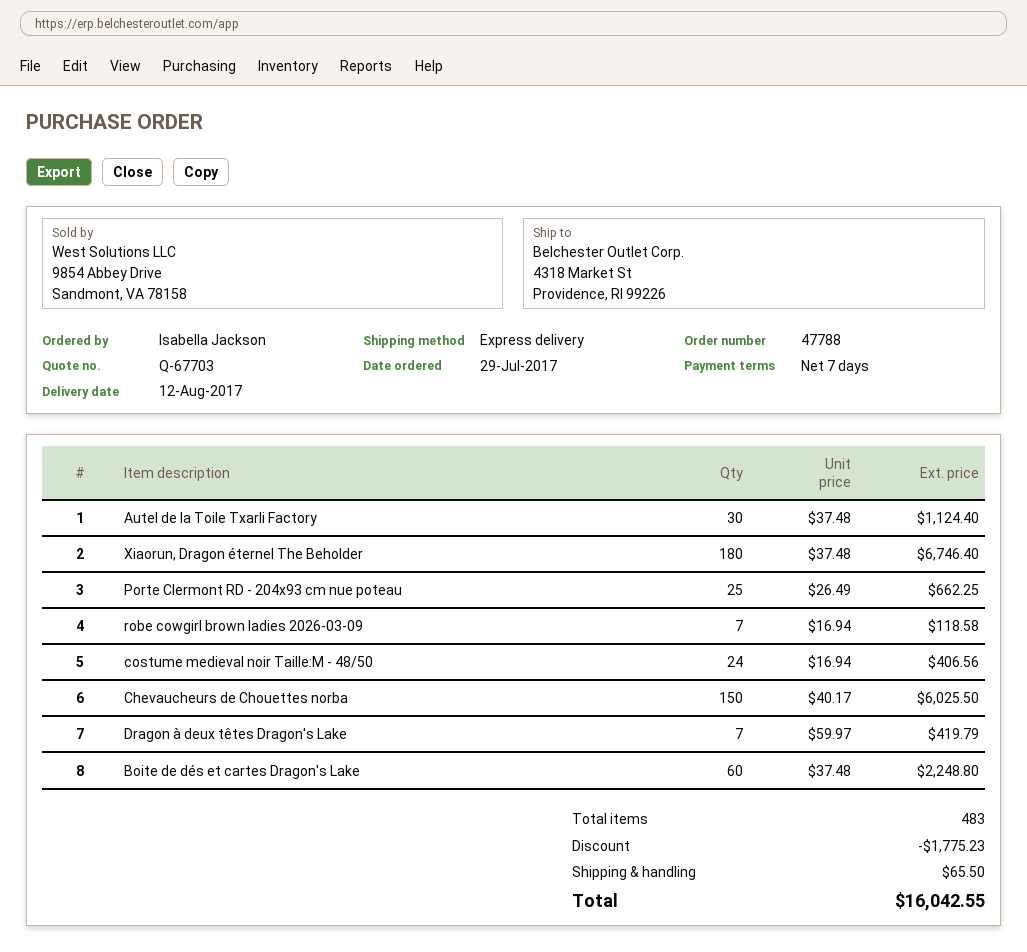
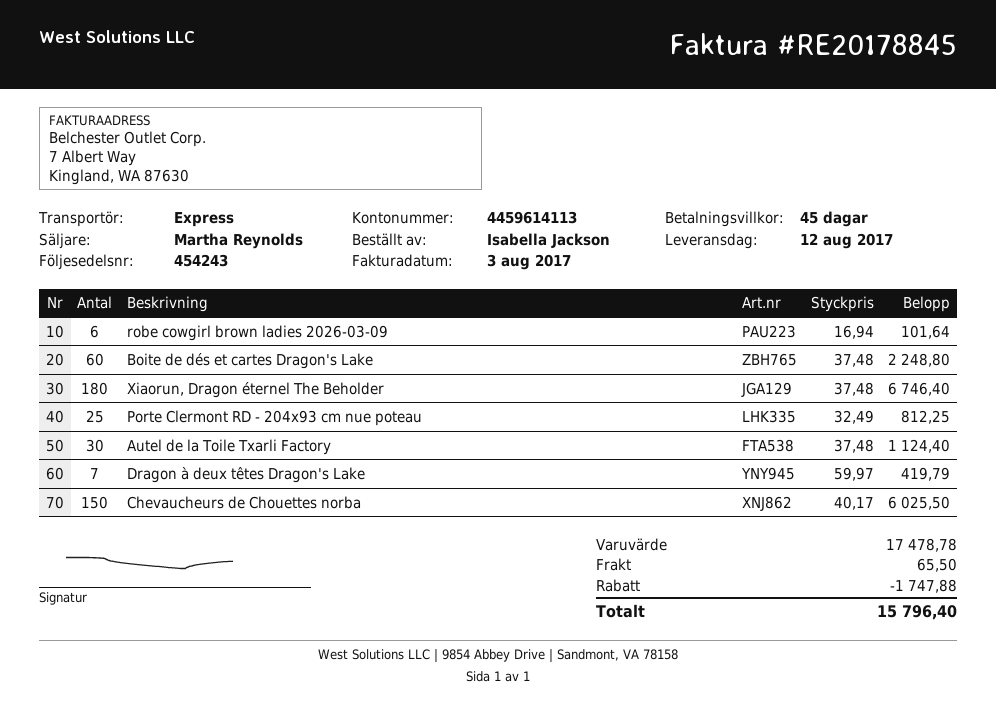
payment terms: 7 days -> 45 days
Porte Clermont RD - 204x93 cm nue poteau: 25 x 26.49 = 662.25 -> 25 x 32.49 = 812.25
robe cowgirl brown ladies 2026-03-09: 7 x 16.94 = 118.58 -> 6 x 16.94 = 101.64
costume medieval noir Taille:M - 48/50: 24 x 16.94 = 406.56 -> none
discount: 1775.23 -> 1747.88
total: 16042.55 -> 15796.40

